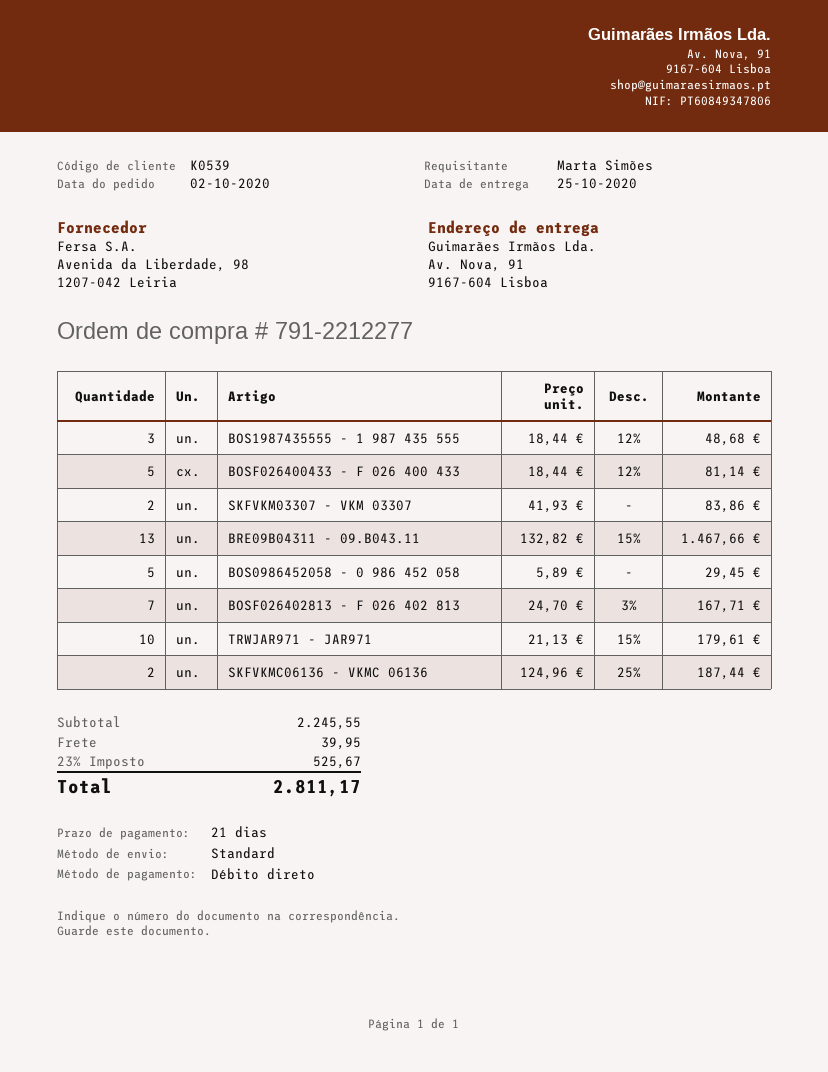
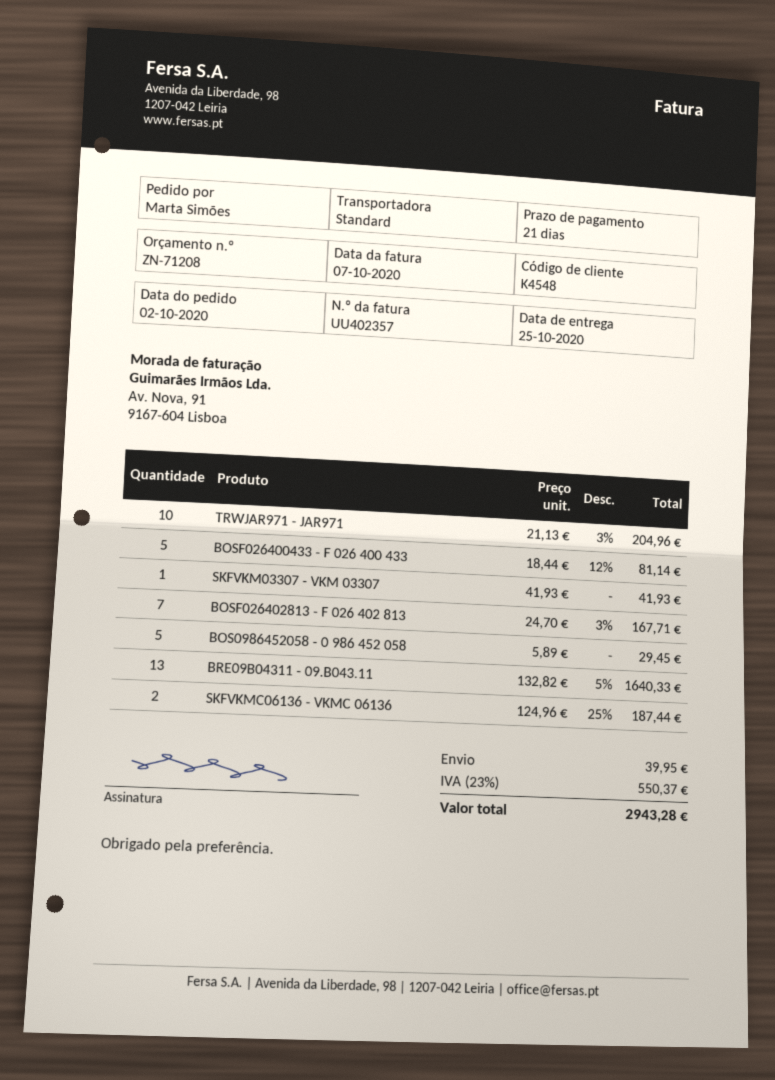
customer number: K0539 -> K4548
BOS1987435555 - 1 987 435 555: 3 x 18.44 - 12% = 48.68 -> none
SKFVKM03307 - VKM 03307: 2 x 41.93 = 83.86 -> 1 x 41.93 = 41.93
BRE09B04311 - 09.B043.11: 13 x 132.82 - 15% = 1467.66 -> 13 x 132.82 - 5% = 1640.33
TRWJAR971 - JAR971: 10 x 21.13 - 15% = 179.61 -> 10 x 21.13 - 3% = 204.96
tax: 23% = 525.67 -> 23% = 550.37
total: 2811.17 -> 2943.28

